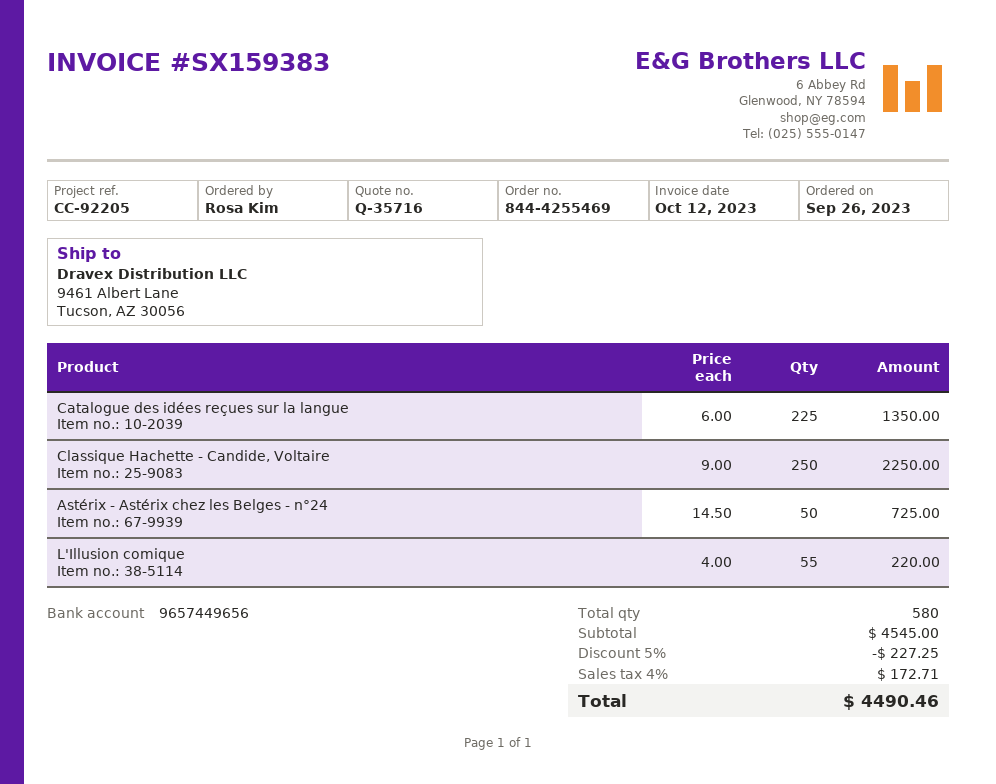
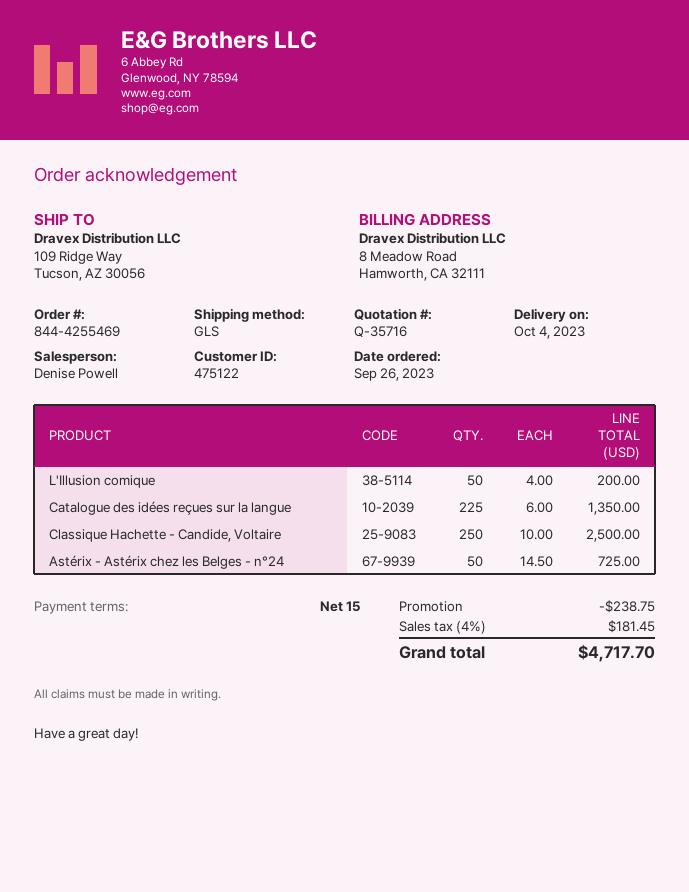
ship to: 9461 Albert Lane, Tucson, AZ 30056 -> 109 Ridge Way, Tucson, AZ 30056
Classique Hachette - Candide, Voltaire: 250 x 9.00 = 2250.00 -> 250 x 10.00 = 2500.00
L'Illusion comique: 55 x 4.00 = 220.00 -> 50 x 4.00 = 200.00
discount: 227.25 -> 238.75
tax: 4% = 172.71 -> 4% = 181.45
total: 4490.46 -> 4717.70

